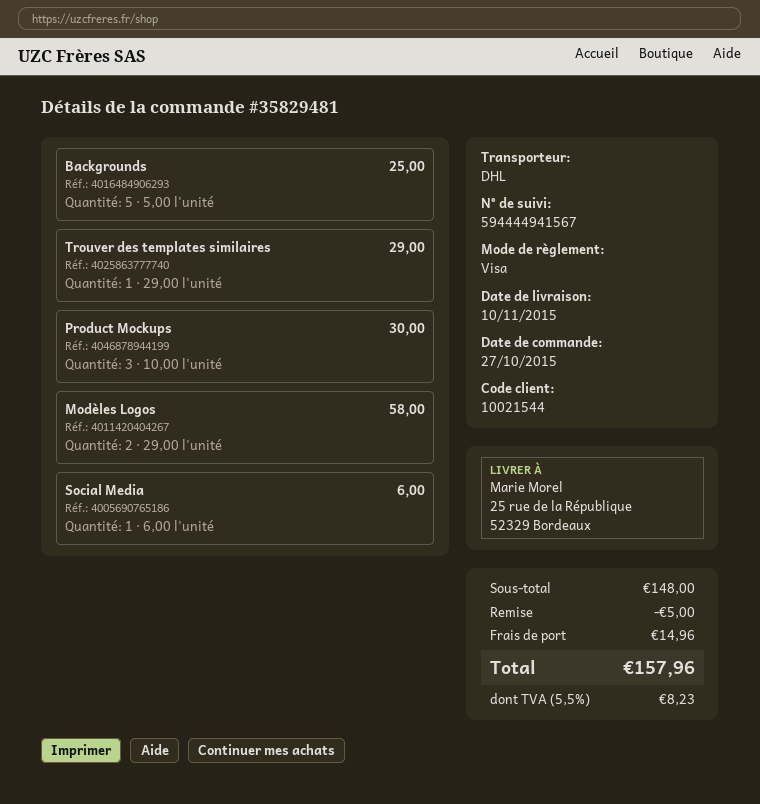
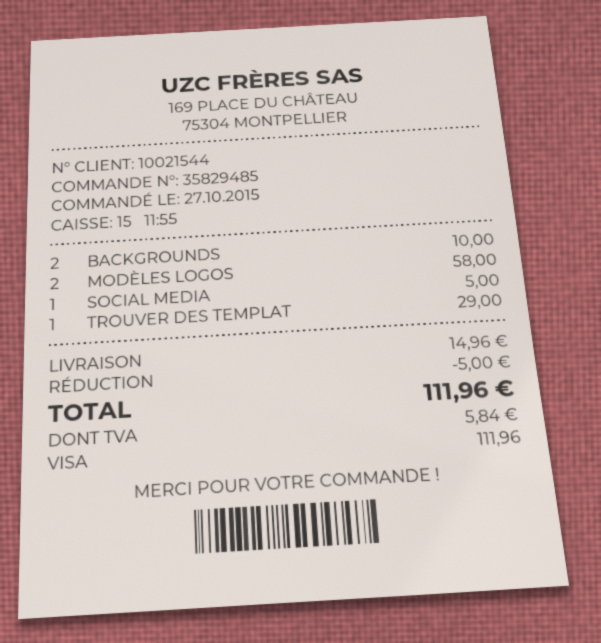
order number: 35829481 -> 35829485
Backgrounds: 5 for 25.00 -> 2 for 10.00
Product Mockups: 3 for 30.00 -> none
Social Media: 1 for 6.00 -> 1 for 5.00
tax: 8.23 -> 5.84
total: 157.96 -> 111.96

